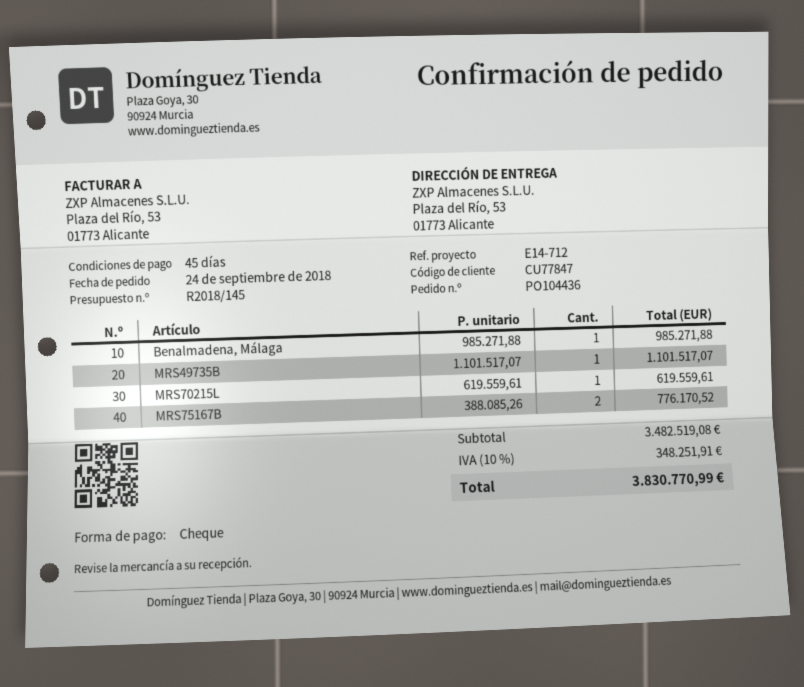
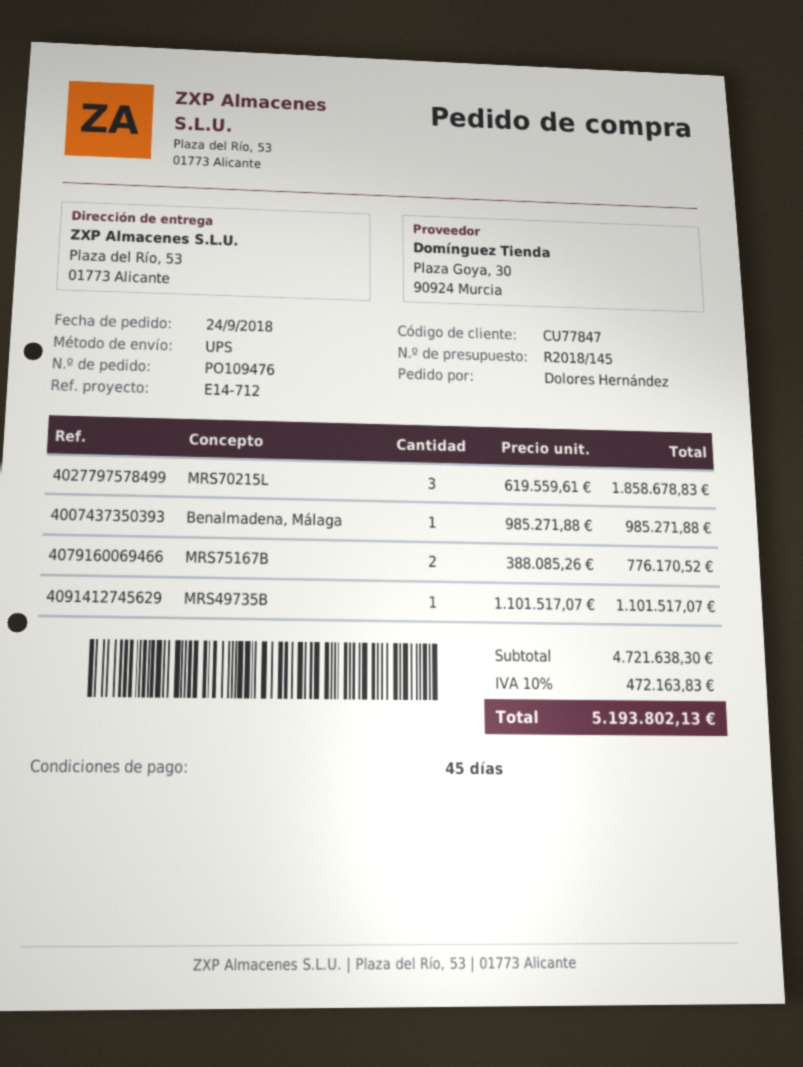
order number: PO104436 -> PO109476
MRS70215L: 1 x 619559.61 = 619559.61 -> 3 x 619559.61 = 1858678.83
subtotal: 3482519.08 -> 4721638.30
tax: 10% = 348251.91 -> 10% = 472163.83
total: 3830770.99 -> 5193802.13

